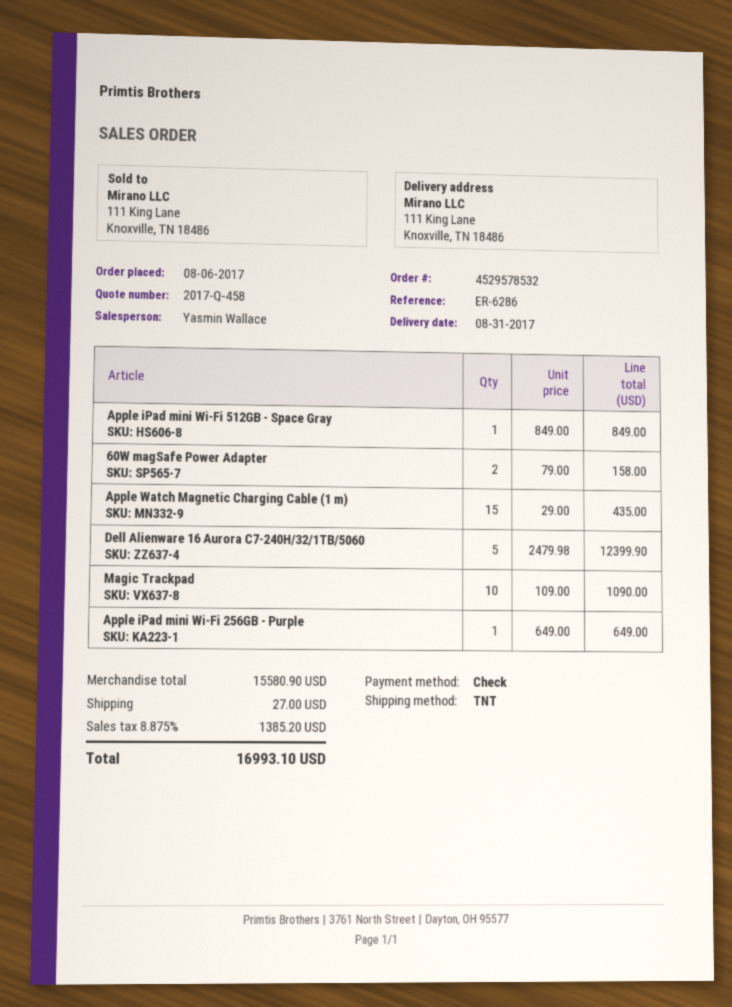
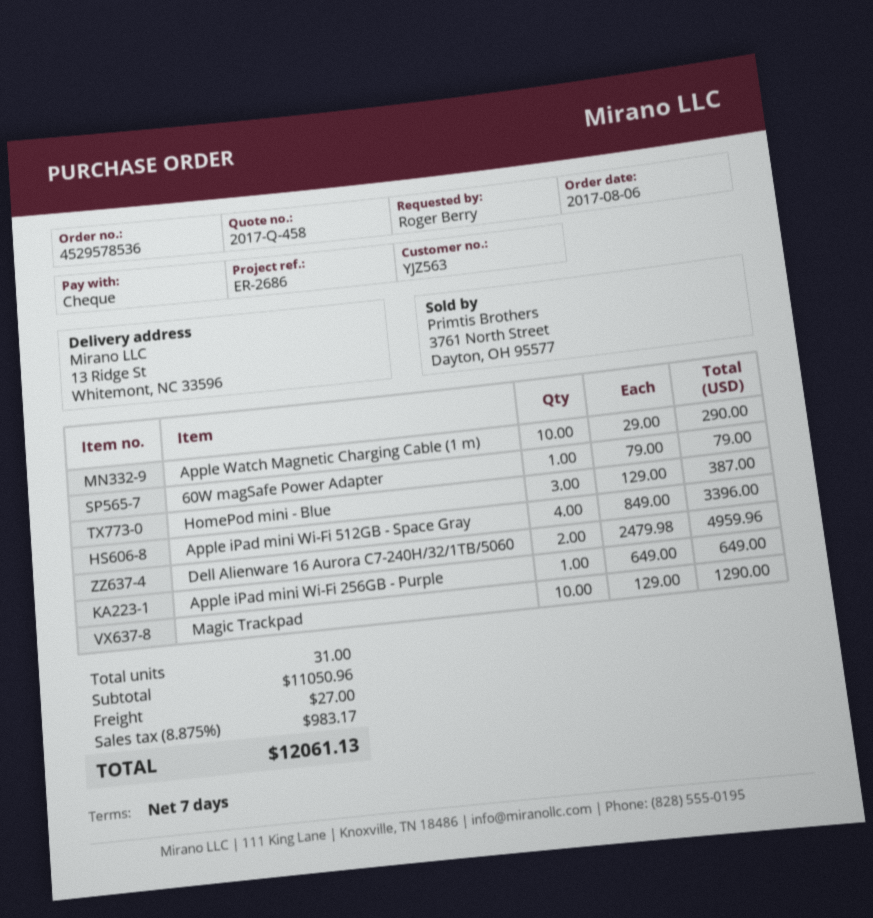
order number: 4529578532 -> 4529578536
reference: ER-6286 -> ER-2686
ship to: 111 King Lane, Knoxville, TN 18486 -> 13 Ridge St, Whitemont, NC 33596
Apple iPad mini Wi-Fi 512GB - Space Gray: 1 x 849.00 = 849.00 -> 4 x 849.00 = 3396.00
60W magSafe Power Adapter: 2 x 79.00 = 158.00 -> 1 x 79.00 = 79.00
Apple Watch Magnetic Charging Cable (1 m): 15 x 29.00 = 435.00 -> 10 x 29.00 = 290.00
Dell Alienware 16 Aurora C7-240H/32/1TB/5060: 5 x 2479.98 = 12399.90 -> 2 x 2479.98 = 4959.96
Magic Trackpad: 10 x 109.00 = 1090.00 -> 10 x 129.00 = 1290.00
HomePod mini - Blue: none -> 3 x 129.00 = 387.00
subtotal: 15580.90 -> 11050.96
tax: 8.875% = 1385.20 -> 8.875% = 983.17
total: 16993.10 -> 12061.13

